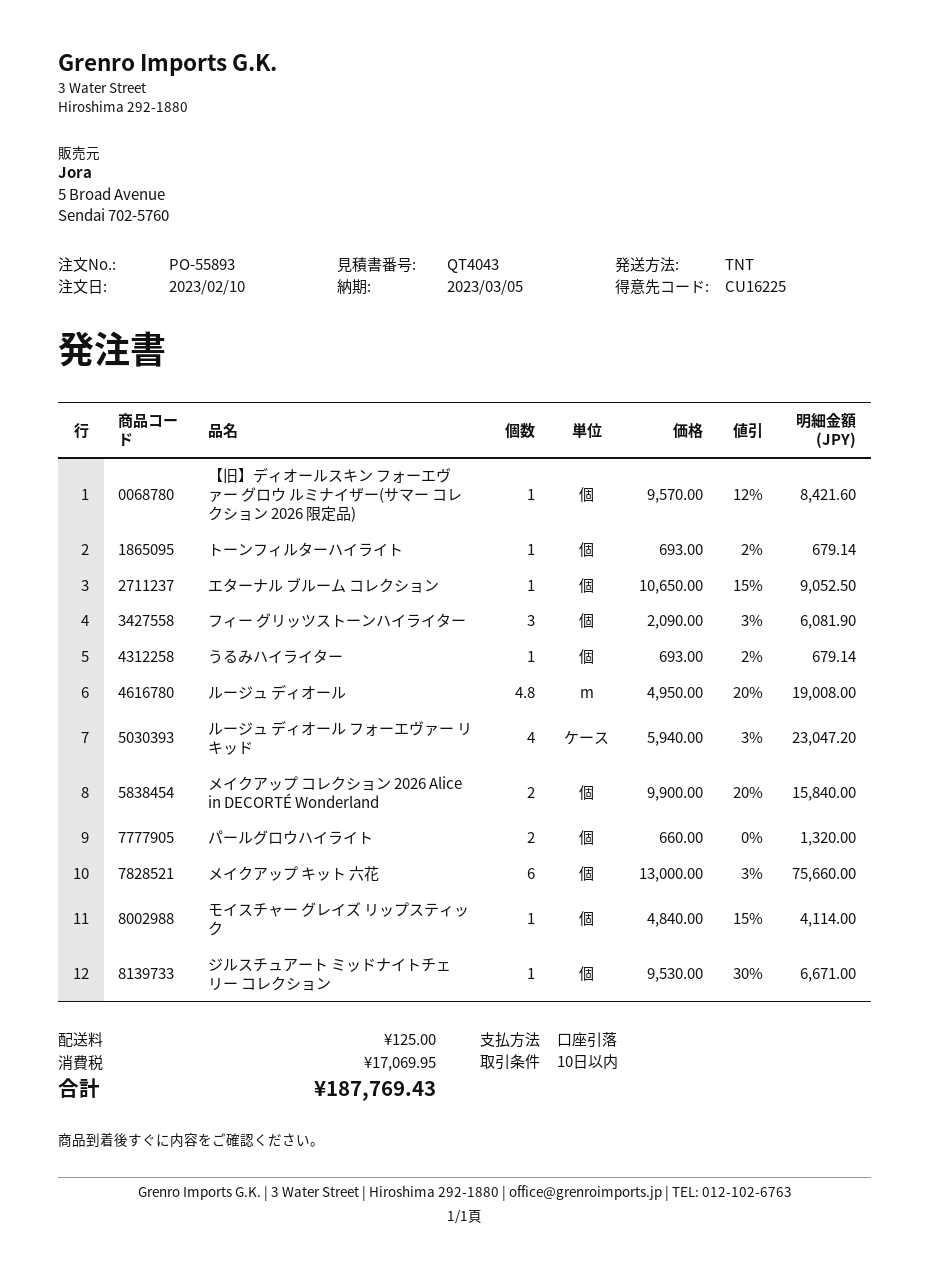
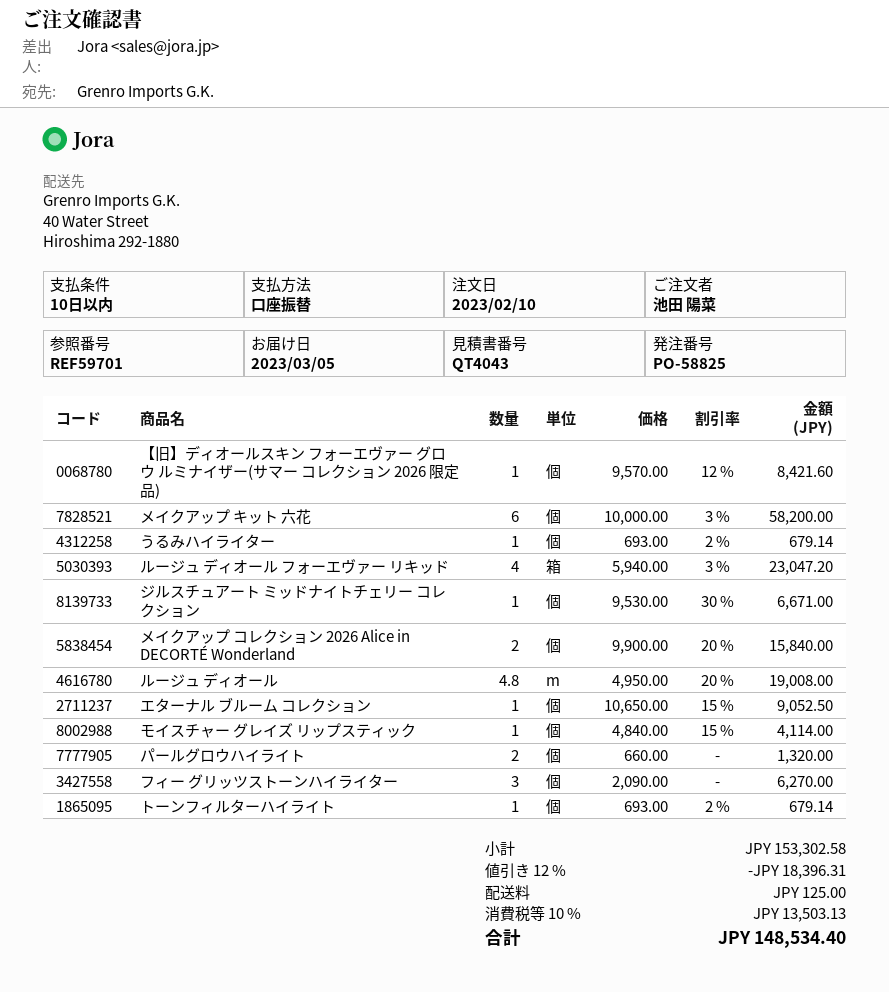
order number: PO-55893 -> PO-58825
フィー グリッツストーンハイライター: 3 x 2090.00 - 3% = 6081.90 -> 3 x 2090.00 = 6270.00
メイクアップ キット 六花: 6 x 13000.00 - 3% = 75660.00 -> 6 x 10000.00 - 3% = 58200.00
discount: none -> 12% = 18396.31
tax: 17069.95 -> 13503.13
total: 187769.43 -> 148534.40

